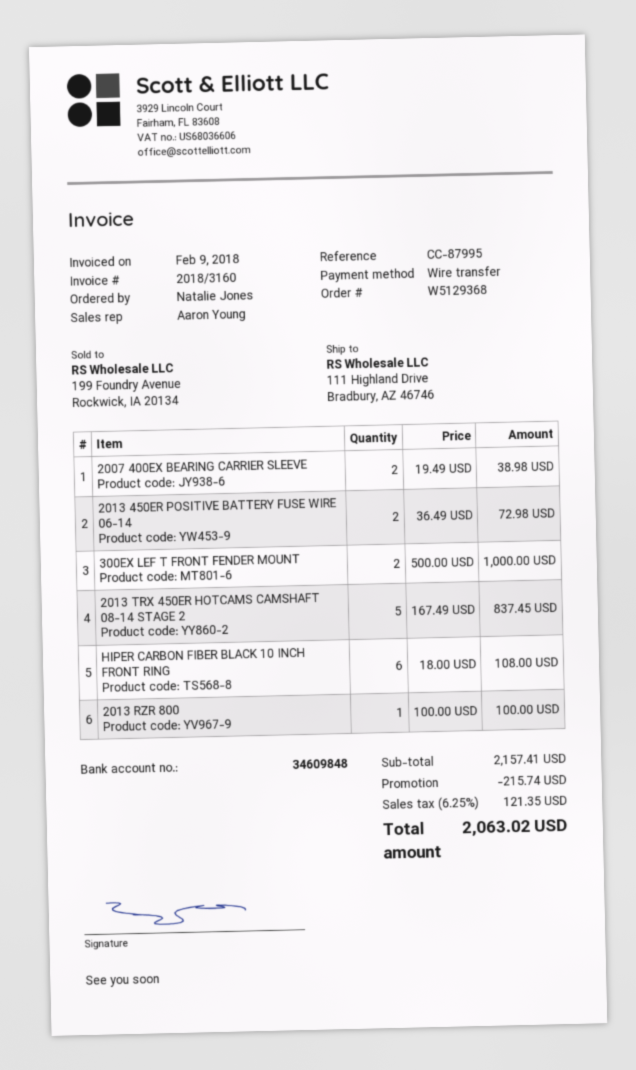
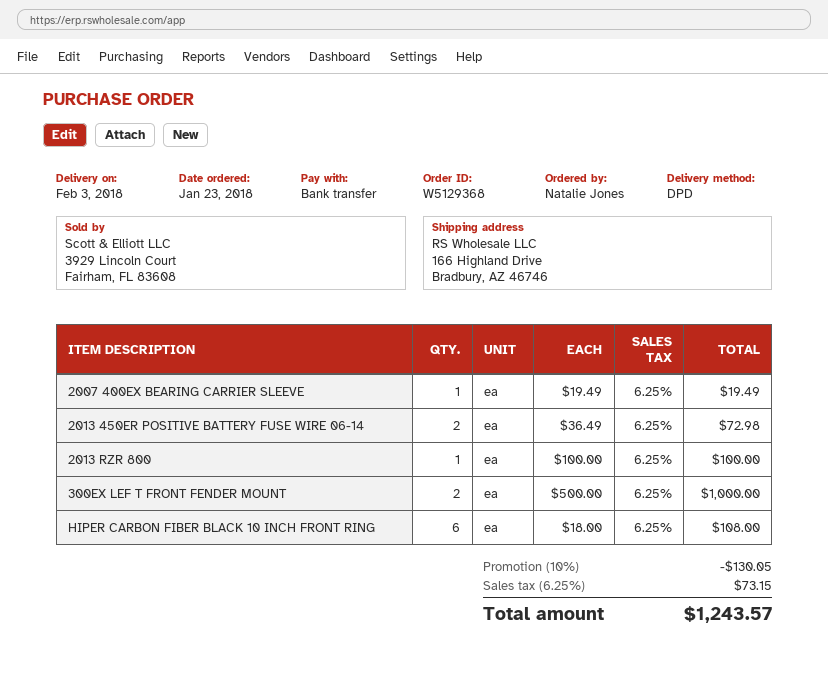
ship to: 111 Highland Drive, Bradbury, AZ 46746 -> 166 Highland Drive, Bradbury, AZ 46746
2007 400EX BEARING CARRIER SLEEVE: 2 x 19.49 = 38.98 -> 1 x 19.49 = 19.49
2013 TRX 450ER HOTCAMS CAMSHAFT 08-14 STAGE 2: 5 x 167.49 = 837.45 -> none
discount: 215.74 -> 130.05
tax: 6.25% = 121.35 -> 6.25% = 73.15
total: 2063.02 -> 1243.57

